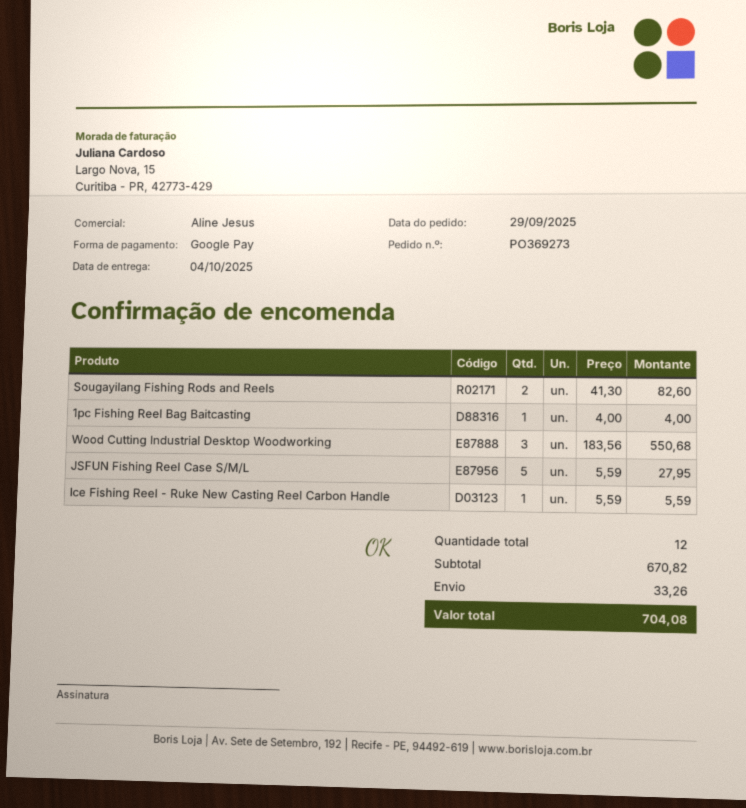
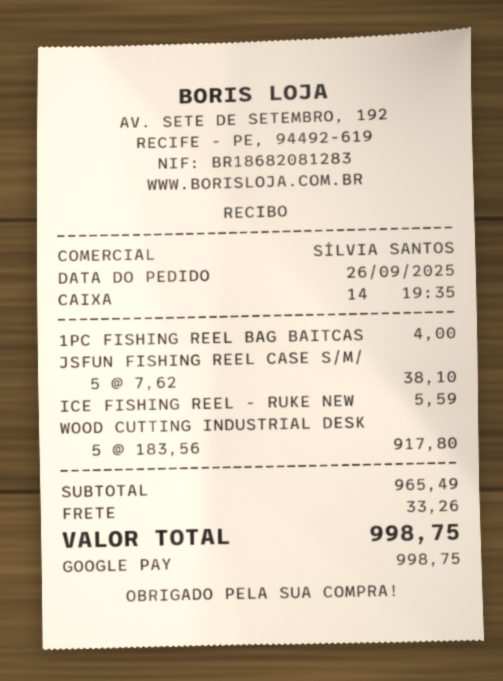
order date: 2025-09-29 -> 2025-09-26
sales rep: Aline Jesus -> SÍLVIA SANTOS
Sougayilang Fishing Rods and Reels: 2 x 41.30 = 82.60 -> none
Wood Cutting Industrial Desktop Woodworking: 3 x 183.56 = 550.68 -> 5 x 183.56 = 917.80
JSFUN Fishing Reel Case S/M/L: 5 x 5.59 = 27.95 -> 5 x 7.62 = 38.10
subtotal: 670.82 -> 965.49
total: 704.08 -> 998.75

